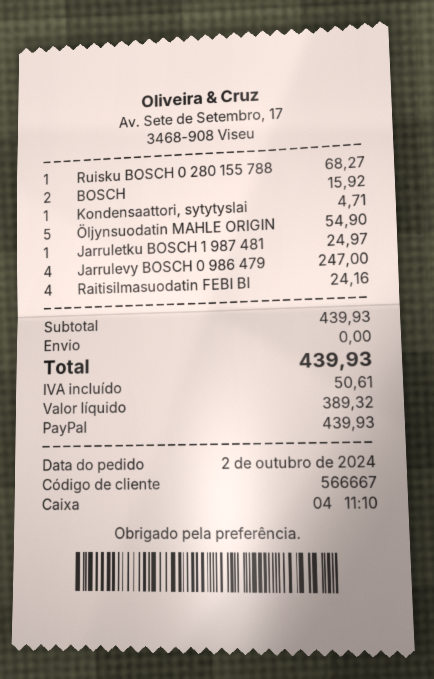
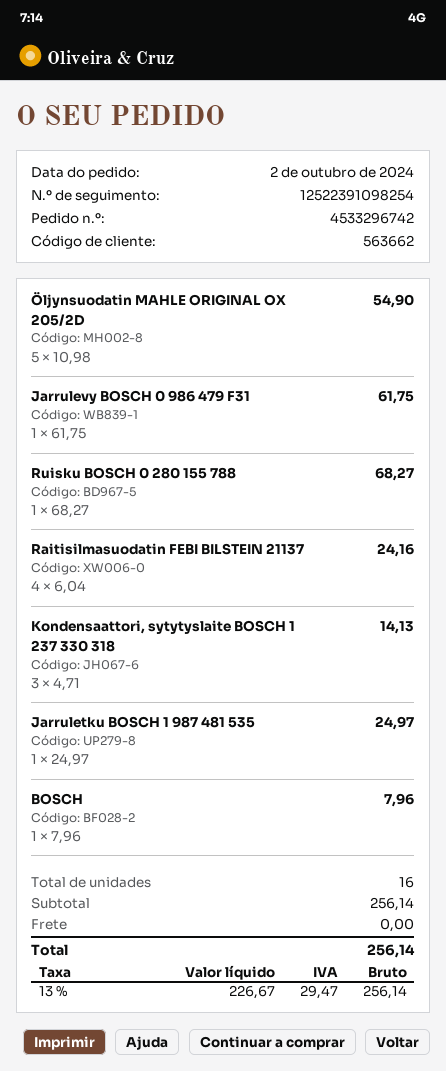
customer number: 566667 -> 563662
BOSCH: 2 for 15.92 -> 1 for 7.96
Kondensaattori, sytytyslai: 1 for 4.71 -> 3 for 14.13
Jarrulevy BOSCH 0 986 479: 4 for 247.00 -> 1 for 61.75
subtotal: 439.93 -> 256.14
net: 389.32 -> 226.67
tax: 50.61 -> 29.47
total: 439.93 -> 256.14

